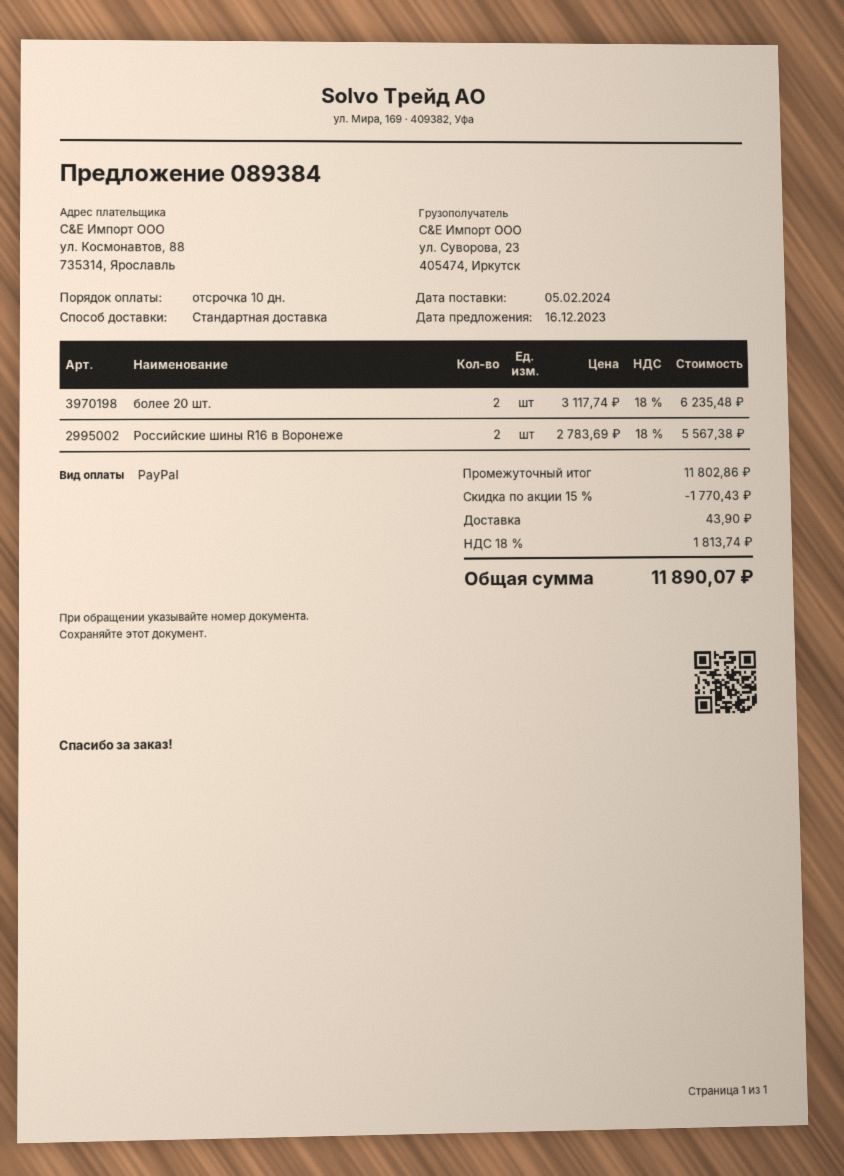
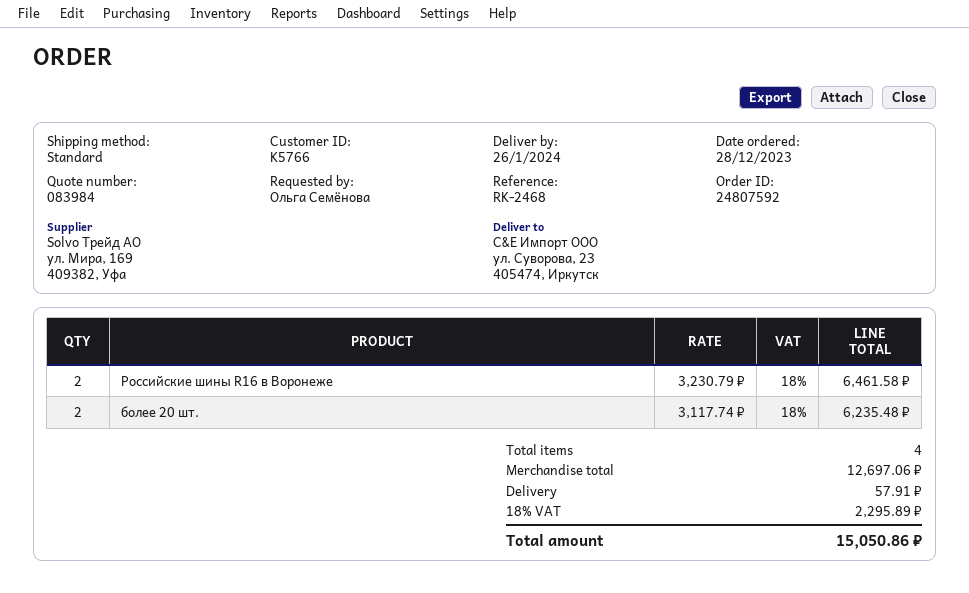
quote number: 089384 -> 083984
delivery date: 2024-02-05 -> 2024-01-26
Российские шины R16 в Воронеже: 2 x 2783.69 = 5567.38 -> 2 x 3230.79 = 6461.58
subtotal: 11802.86 -> 12697.06
discount: 15% = 1770.43 -> none
shipping: 43.90 -> 57.91
tax: 18% = 1813.74 -> 18% = 2295.89
total: 11890.07 -> 15050.86

